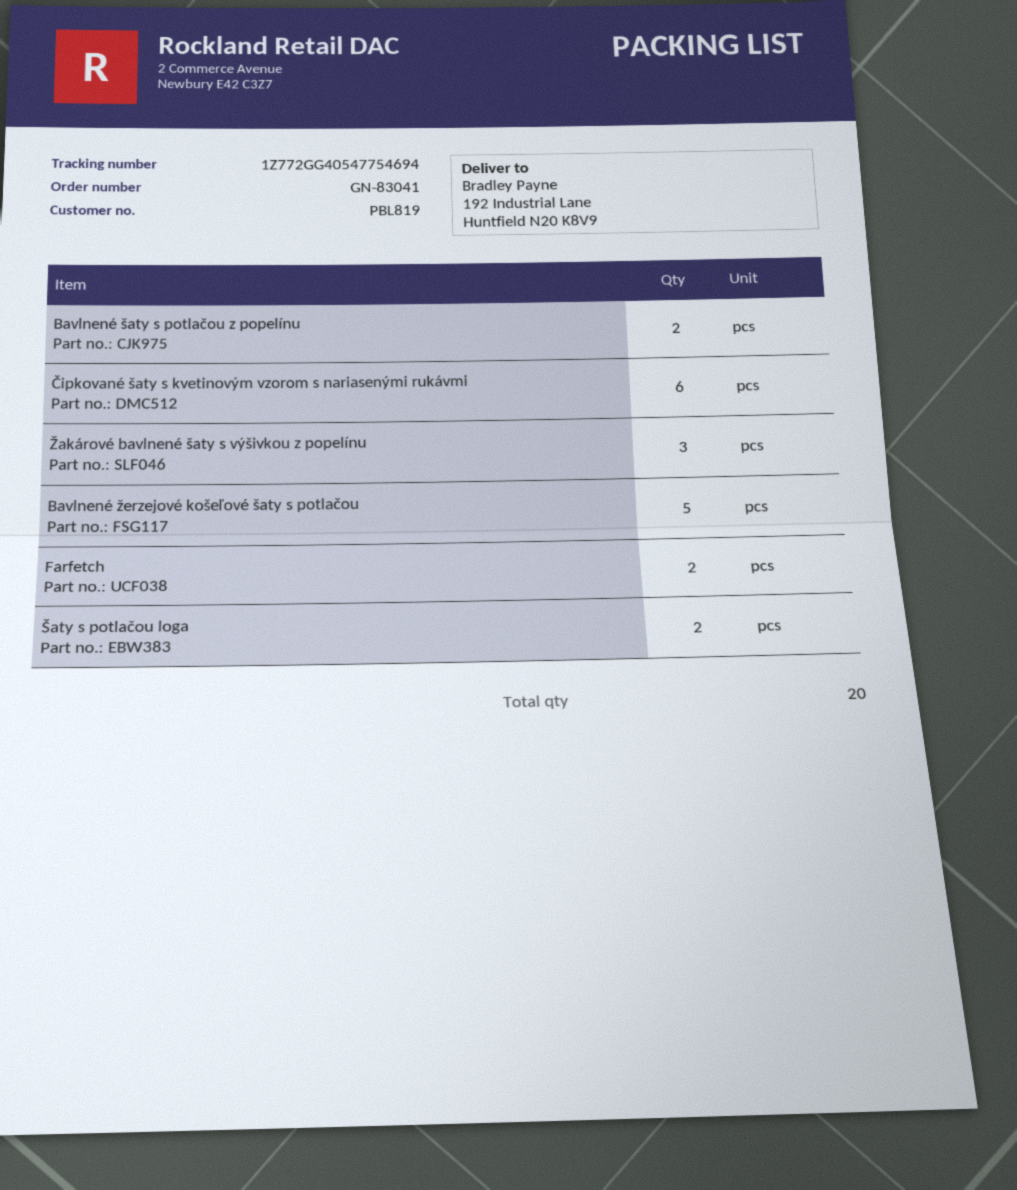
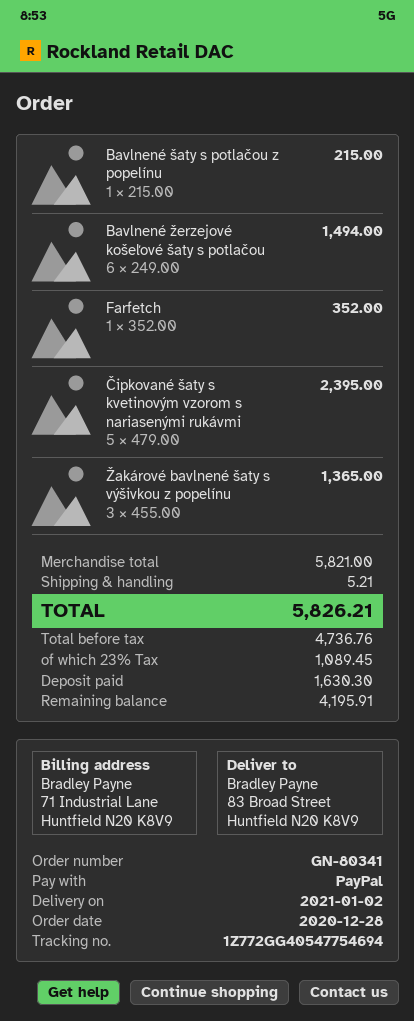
order number: GN-83041 -> GN-80341
ship to: 192 Industrial Lane, Huntfield N20 K8V9 -> 83 Broad Street, Huntfield N20 K8V9
Bavlnené šaty s potlačou z popelínu: 2 -> 1
Čipkované šaty s kvetinovým vzorom s nariasenými rukávmi: 6 -> 5
Bavlnené žerzejové košeľové šaty s potlačou: 5 -> 6
Farfetch: 2 -> 1
Šaty s potlačou loga: 2 -> none

